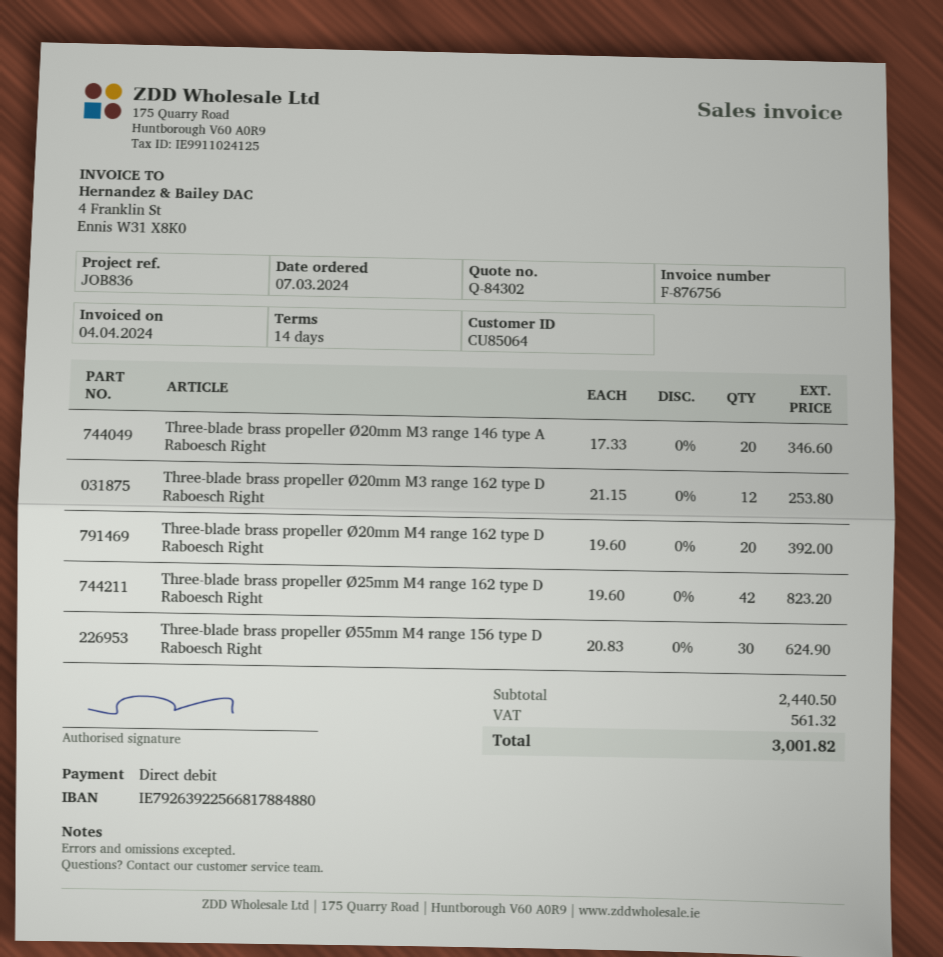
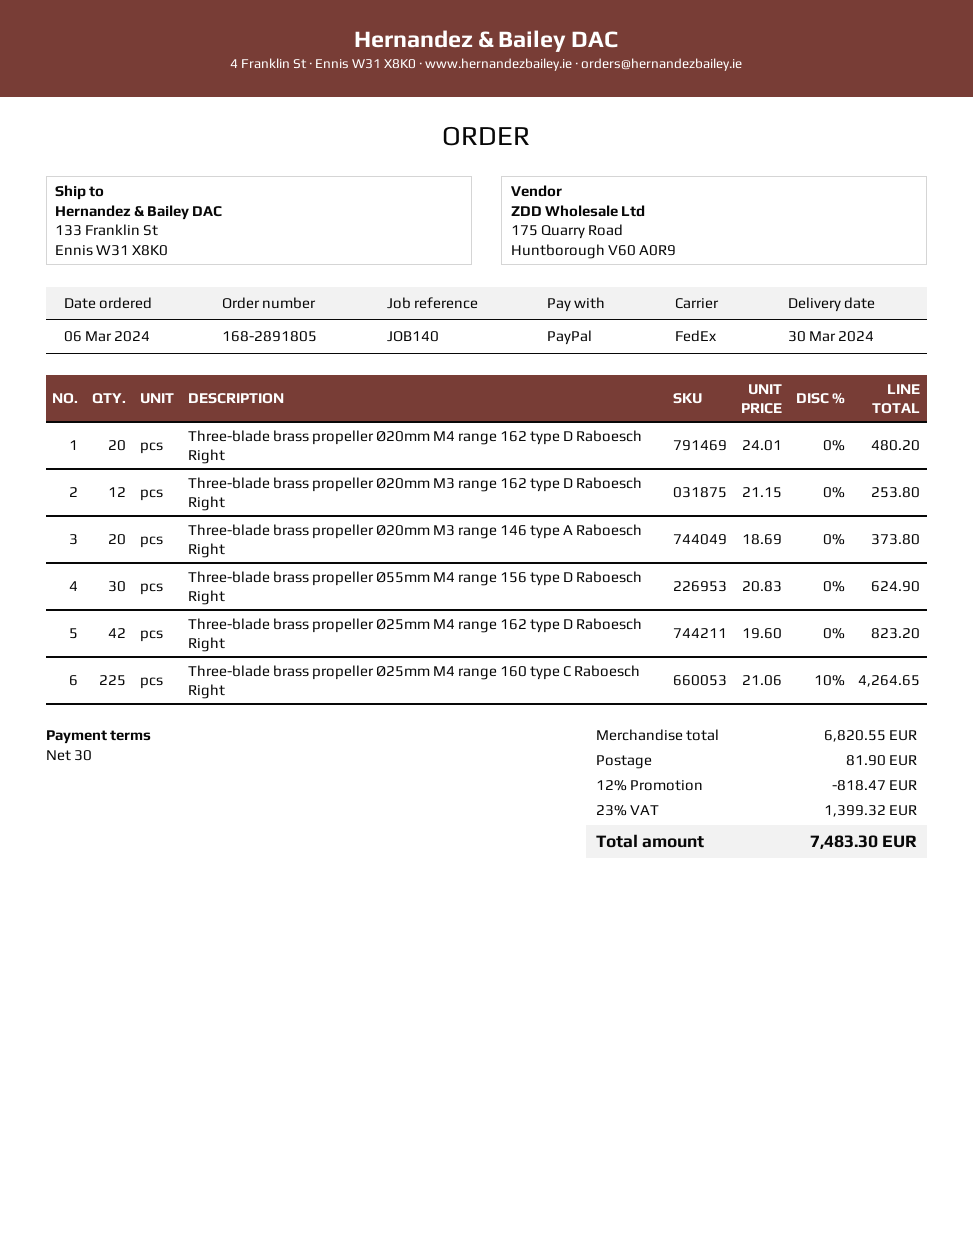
order date: 2024-03-07 -> 2024-03-06
payment terms: 14 days -> 30 days
reference: JOB836 -> JOB140
payment method: direct debit -> PayPal
Three-blade brass propeller Ø20mm M3 range 146 type A Raboesch Right: 20 x 17.33 = 346.60 -> 20 x 18.69 = 373.80
Three-blade brass propeller Ø20mm M4 range 162 type D Raboesch Right: 20 x 19.60 = 392.00 -> 20 x 24.01 = 480.20
Three-blade brass propeller Ø25mm M4 range 160 type C Raboesch Right: none -> 225 x 21.06 - 10% = 4264.65
subtotal: 2440.50 -> 6820.55
discount: none -> 12% = 818.47
shipping: none -> 81.90
tax: 561.32 -> 1399.32
total: 3001.82 -> 7483.30

